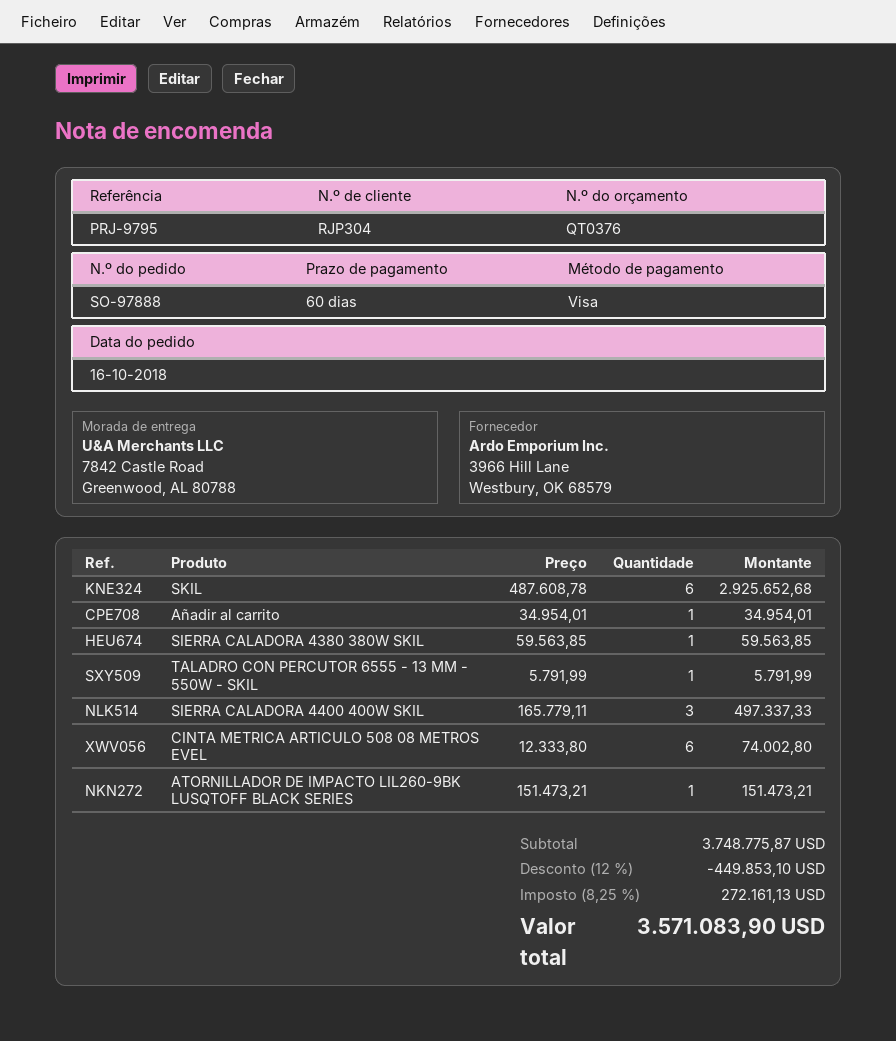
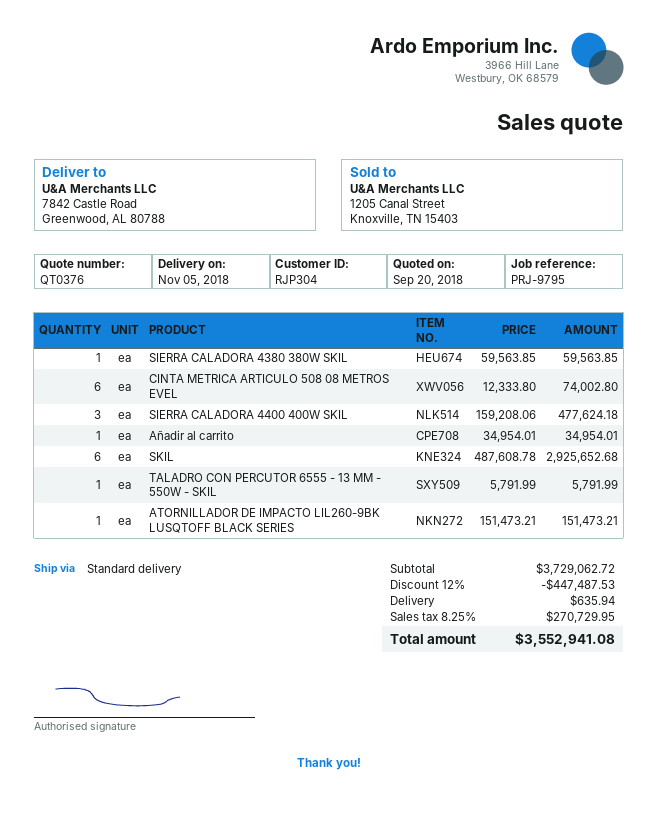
SIERRA CALADORA 4400 400W SKIL: 3 x 165779.11 = 497337.33 -> 3 x 159208.06 = 477624.18
subtotal: 3748775.87 -> 3729062.72
discount: 12% = 449853.10 -> 12% = 447487.53
shipping: none -> 635.94
tax: 8.25% = 272161.13 -> 8.25% = 270729.95
total: 3571083.90 -> 3552941.08

